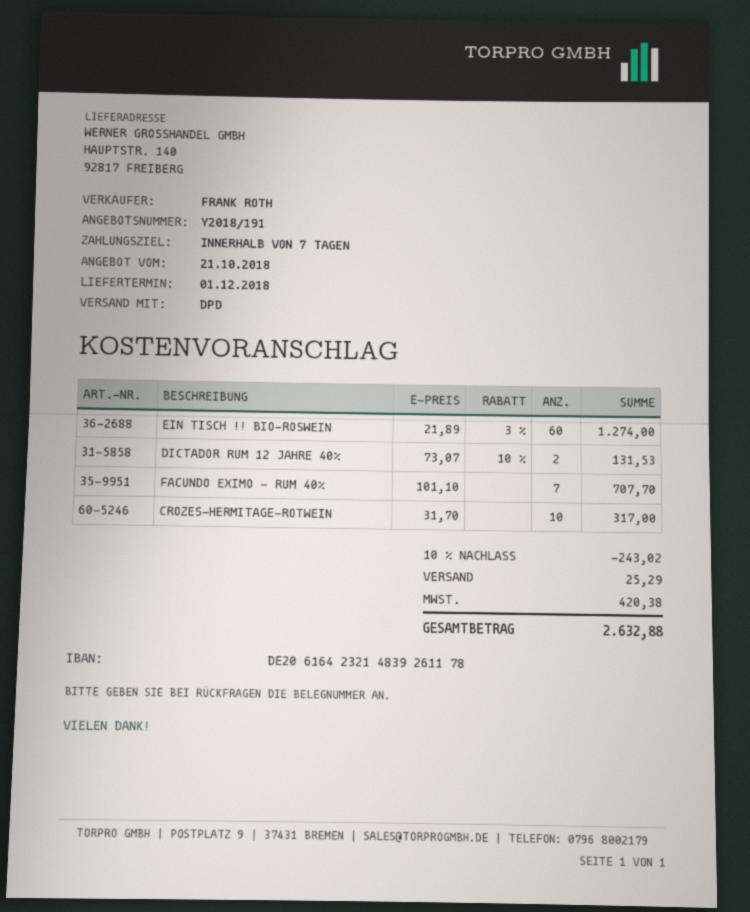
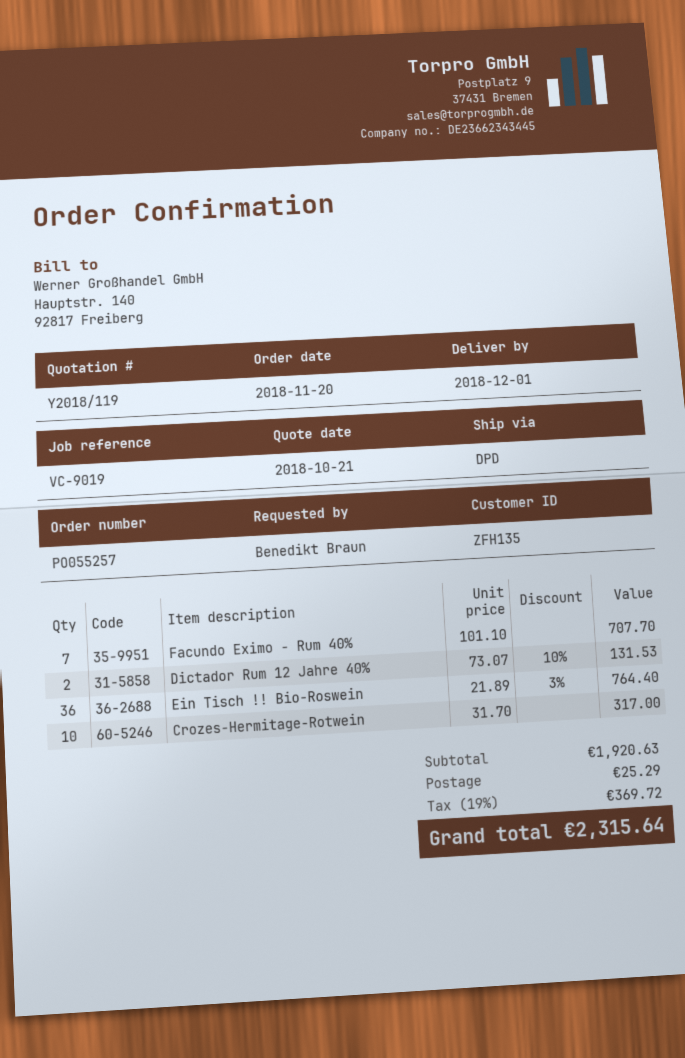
quote number: Y2018/191 -> Y2018/119
EIN TISCH !! BIO-ROSWEIN: 60 x 21.89 - 3% = 1274.00 -> 36 x 21.89 - 3% = 764.40
discount: 10% = 243.02 -> none
tax: 420.38 -> 369.72
total: 2632.88 -> 2315.64

